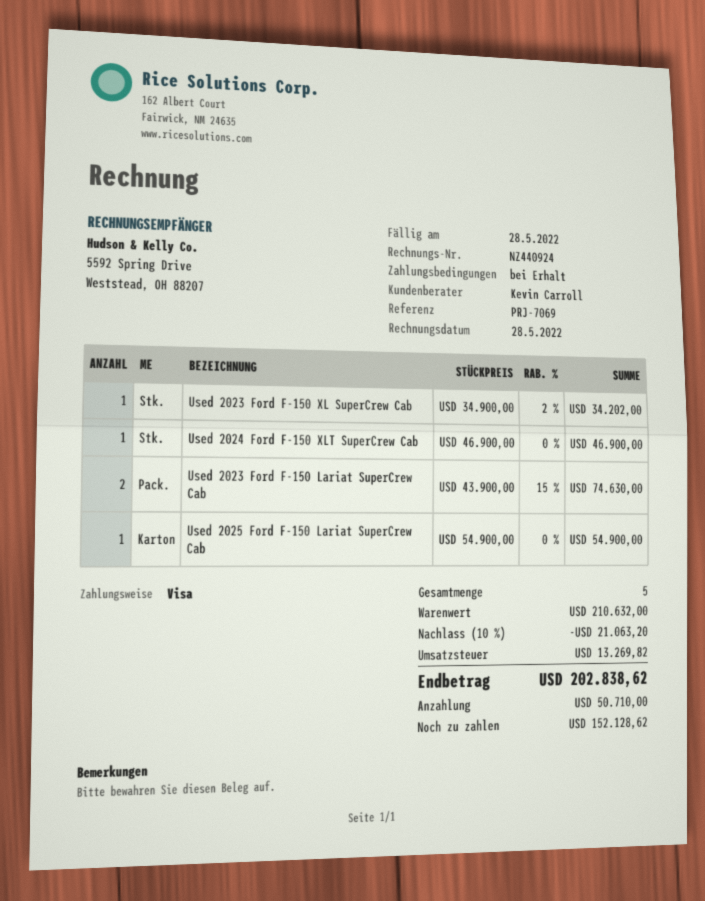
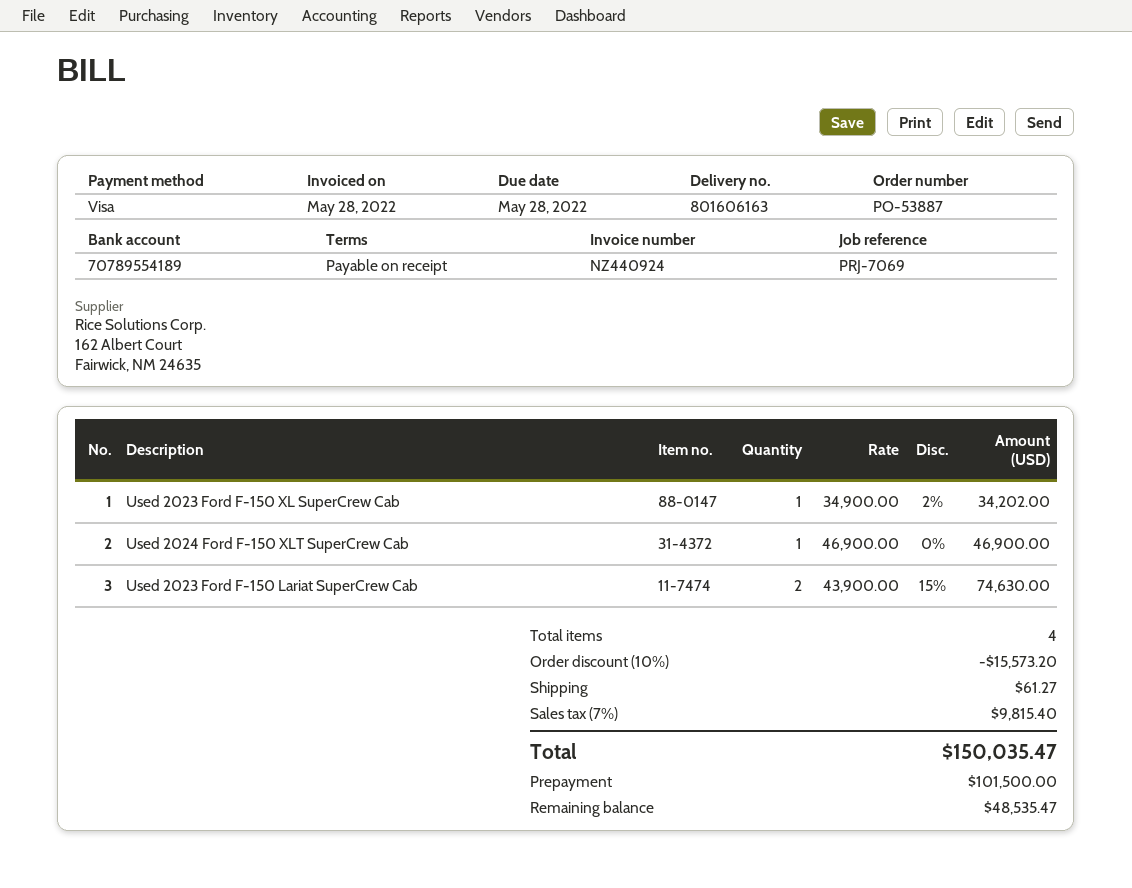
Used 2025 Ford F-150 Lariat SuperCrew Cab: 1 x 54900.00 = 54900.00 -> none
total quantity: 5 -> 4
discount: 10% = 21063.20 -> 10% = 15573.20
shipping: none -> 61.27
tax: 13269.82 -> 9815.40
total: 202838.62 -> 150035.47
deposit: 50710.00 -> 101500.00
balance: 152128.62 -> 48535.47

